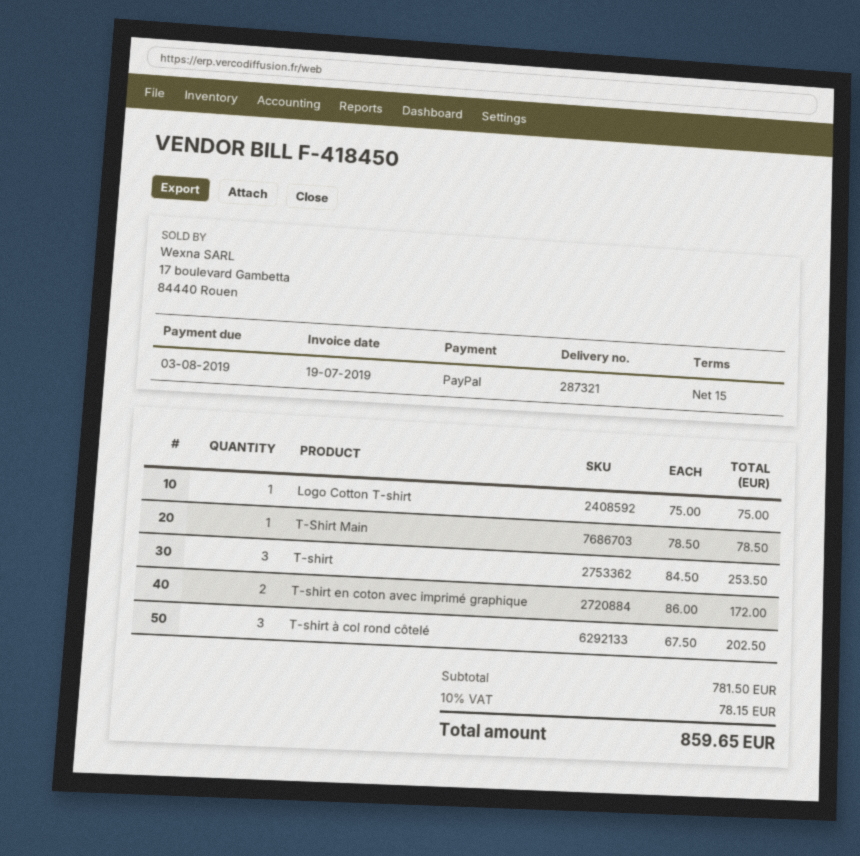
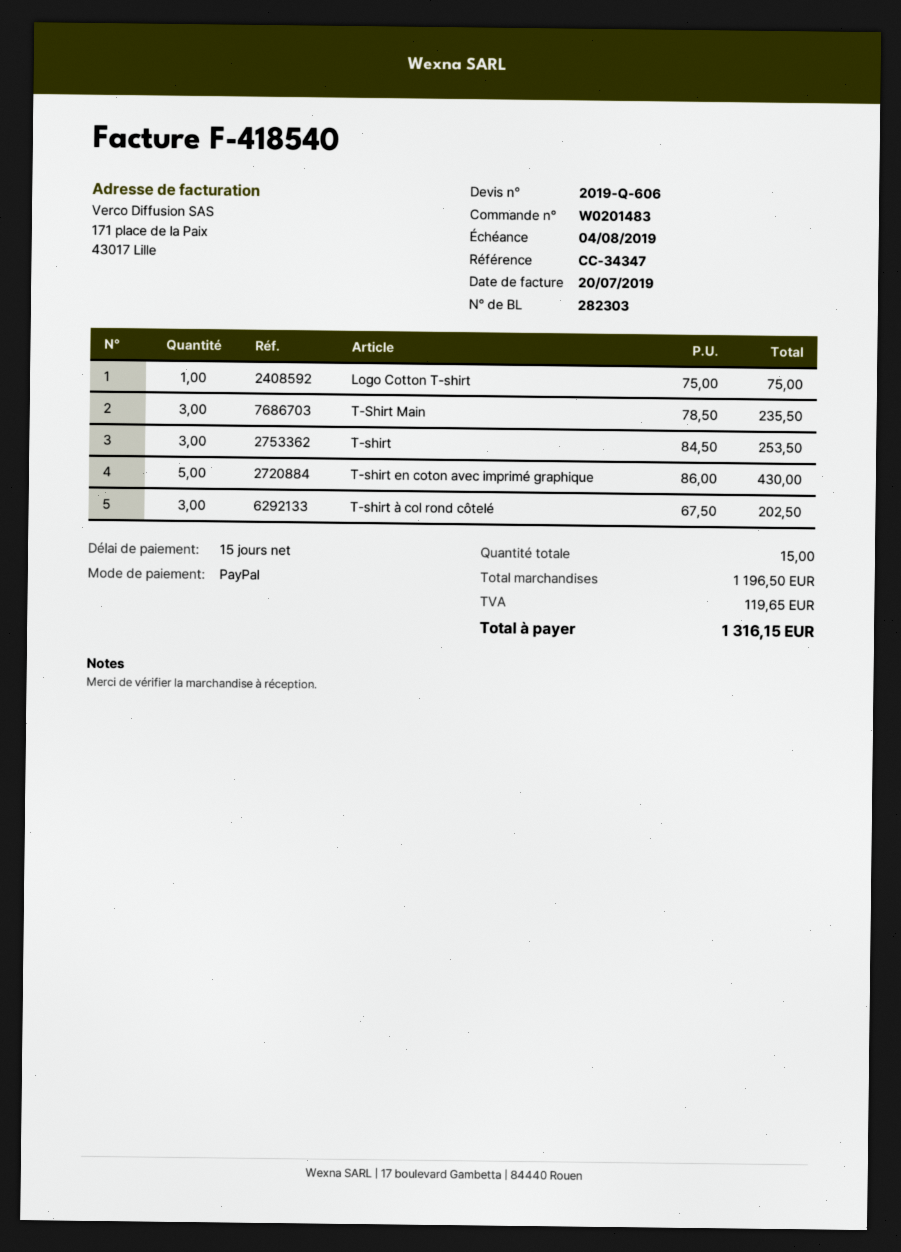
delivery note number: 287321 -> 282303
invoice number: F-418450 -> F-418540
invoice date: 2019-07-19 -> 2019-07-20
due date: 2019-08-03 -> 2019-08-04
T-Shirt Main: 1 x 78.50 = 78.50 -> 3 x 78.50 = 235.50
T-shirt en coton avec imprimé graphique: 2 x 86.00 = 172.00 -> 5 x 86.00 = 430.00
subtotal: 781.50 -> 1196.50
tax: 78.15 -> 119.65
total: 859.65 -> 1316.15

